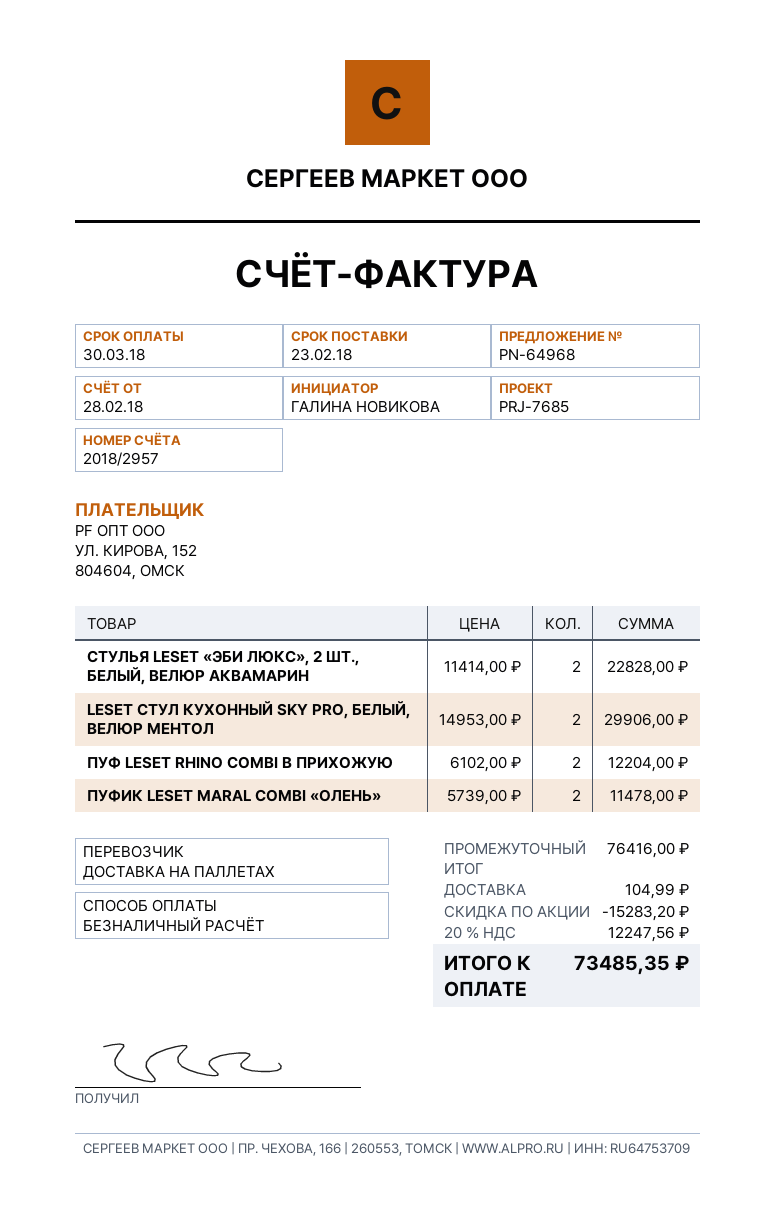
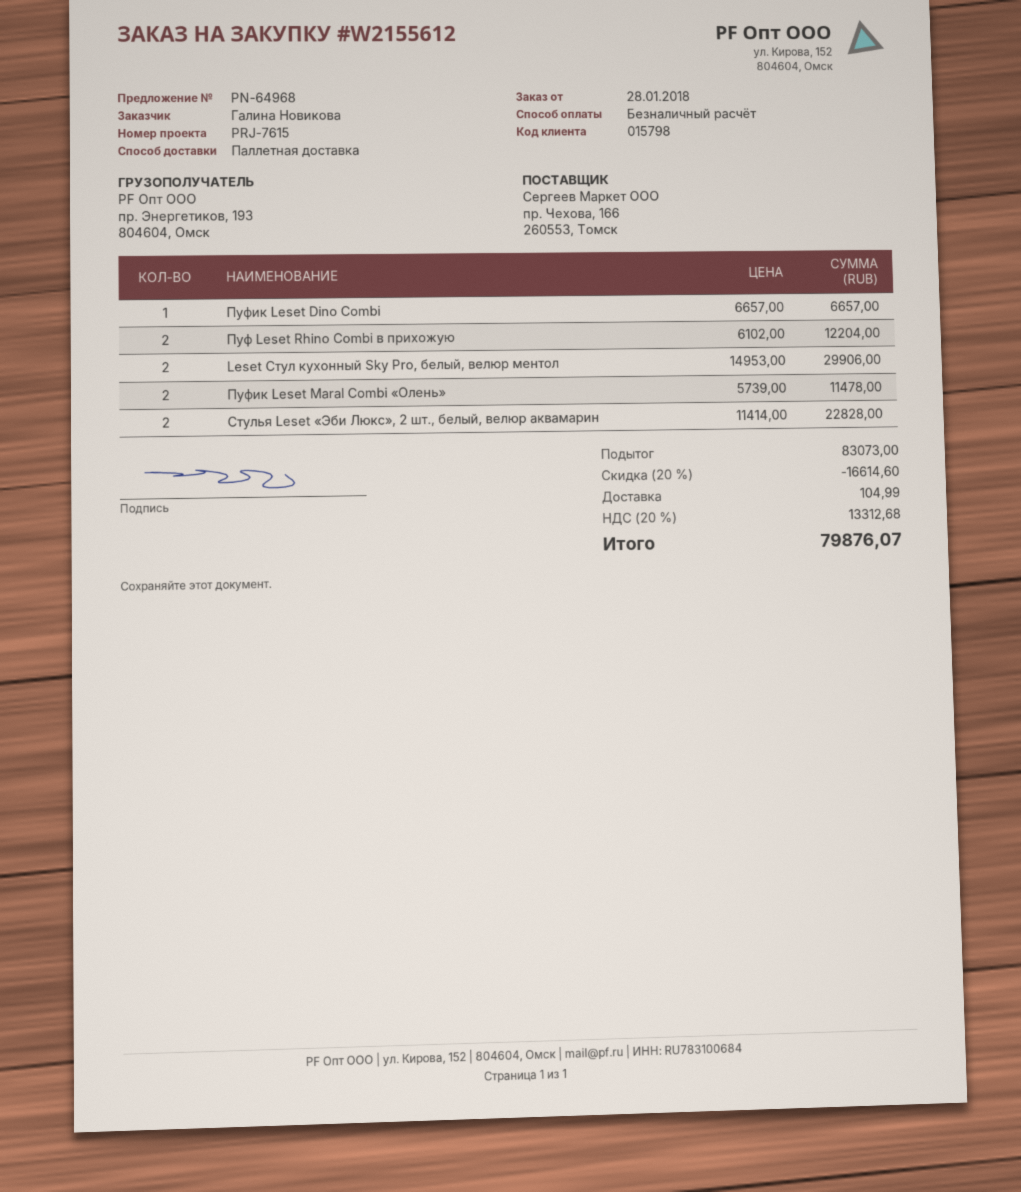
reference: PRJ-7685 -> PRJ-7615
Пуфик Leset Dino Combi: none -> 1 x 6657.00 = 6657.00
subtotal: 76416.00 -> 83073.00
discount: 15283.20 -> 16614.60
tax: 20% = 12247.56 -> 20% = 13312.68
total: 73485.35 -> 79876.07

